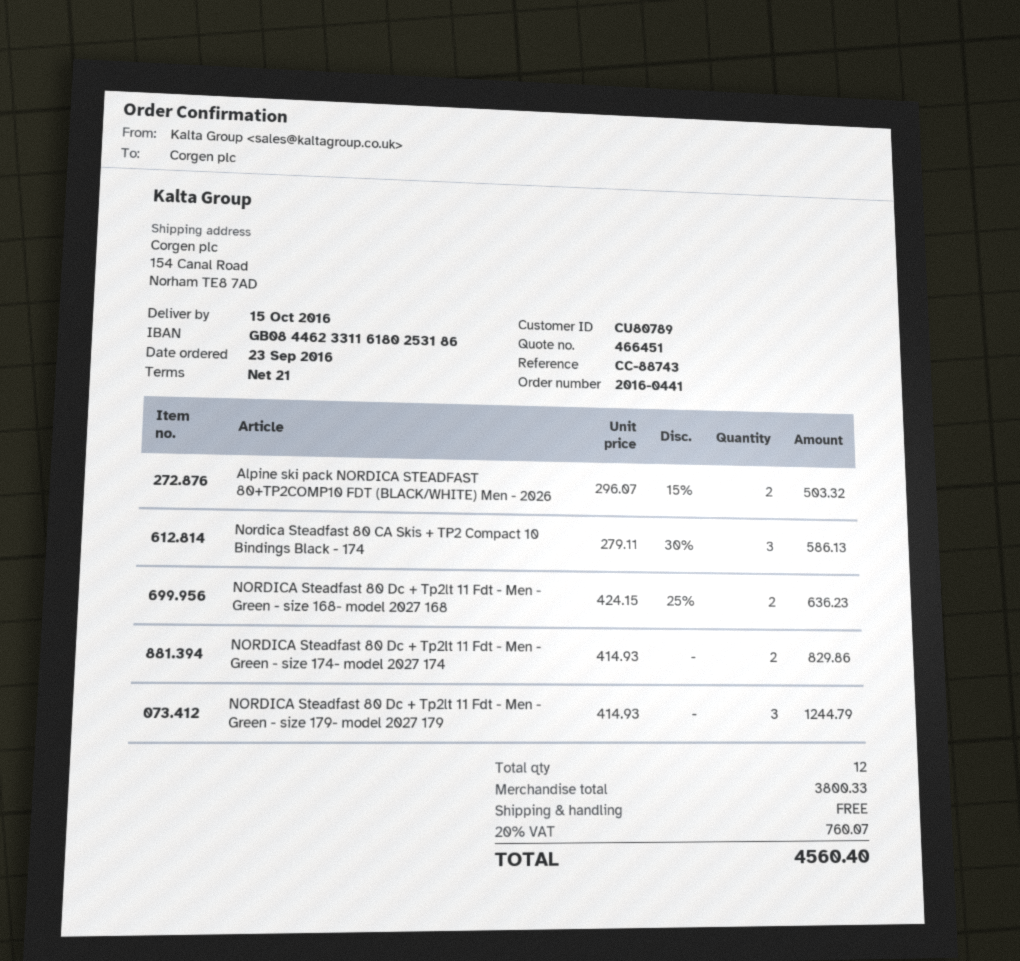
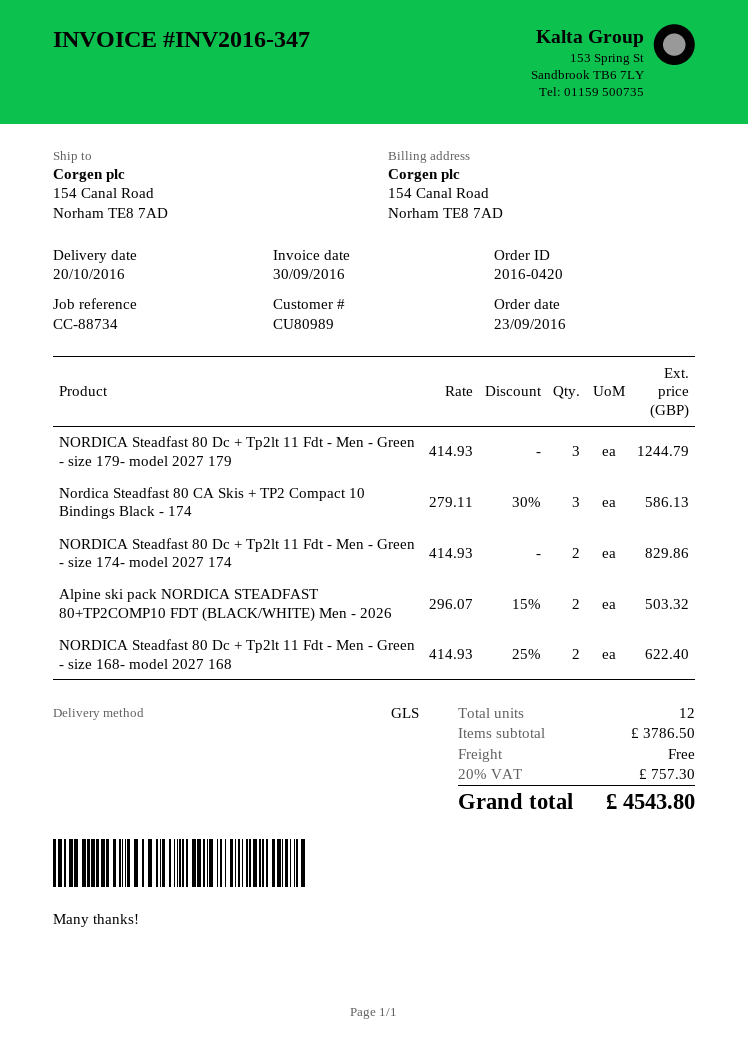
order number: 2016-0441 -> 2016-0420
delivery date: 2016-10-15 -> 2016-10-20
customer number: CU80789 -> CU80989
reference: CC-88743 -> CC-88734
NORDICA Steadfast 80 Dc + Tp2lt 11 Fdt - Men - Green - size 168- model 2027 168: 2 x 424.15 - 25% = 636.23 -> 2 x 414.93 - 25% = 622.40
subtotal: 3800.33 -> 3786.50
tax: 20% = 760.07 -> 20% = 757.30
total: 4560.40 -> 4543.80

